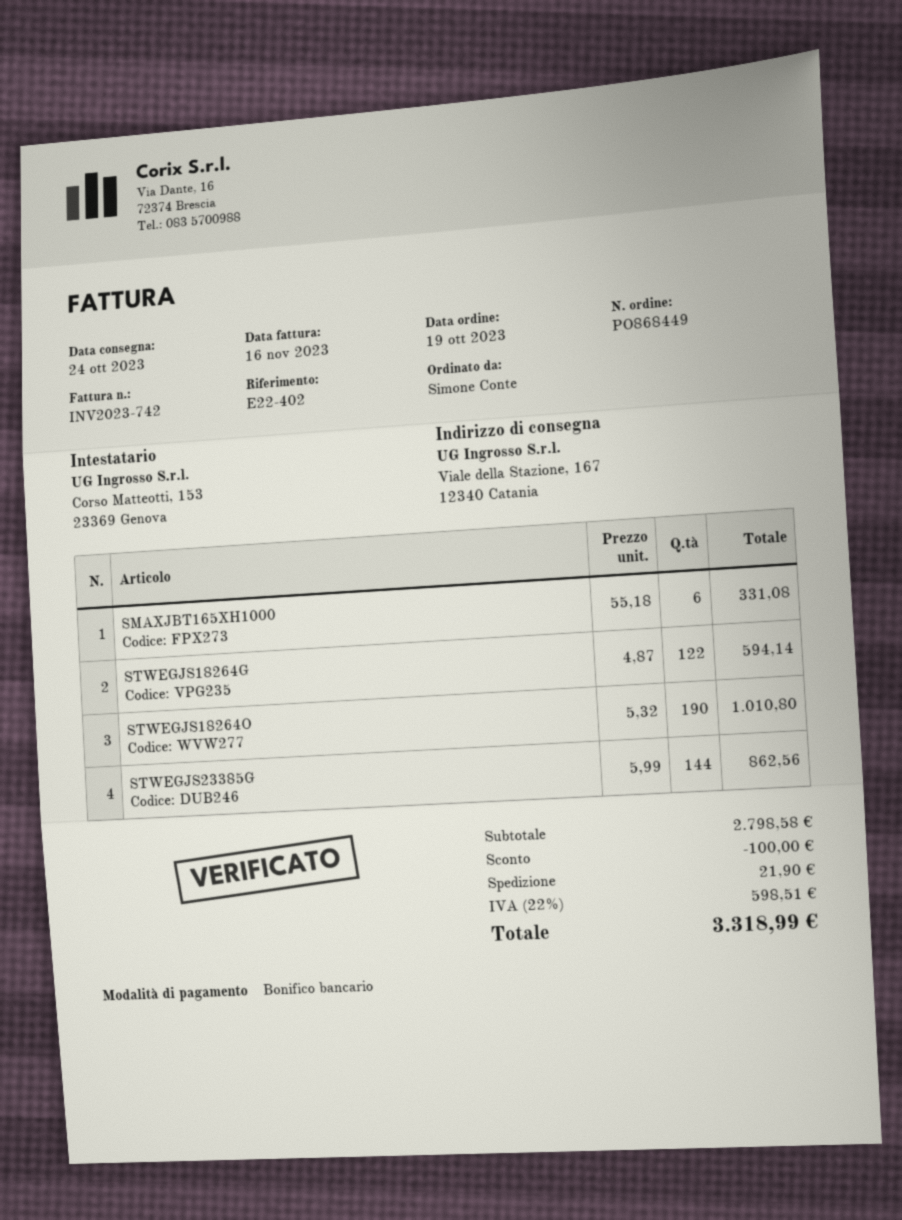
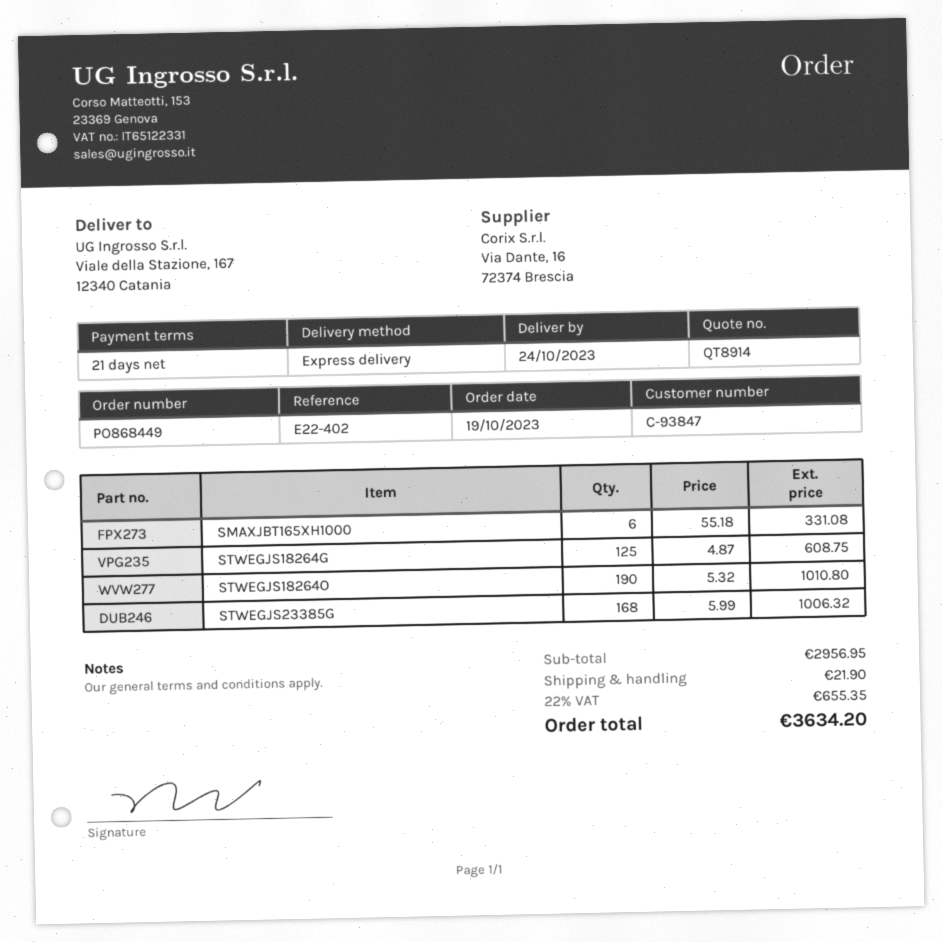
STWEGJS18264G: 122 x 4.87 = 594.14 -> 125 x 4.87 = 608.75
STWEGJS23385G: 144 x 5.99 = 862.56 -> 168 x 5.99 = 1006.32
subtotal: 2798.58 -> 2956.95
discount: 100.00 -> none
tax: 22% = 598.51 -> 22% = 655.35
total: 3318.99 -> 3634.20

